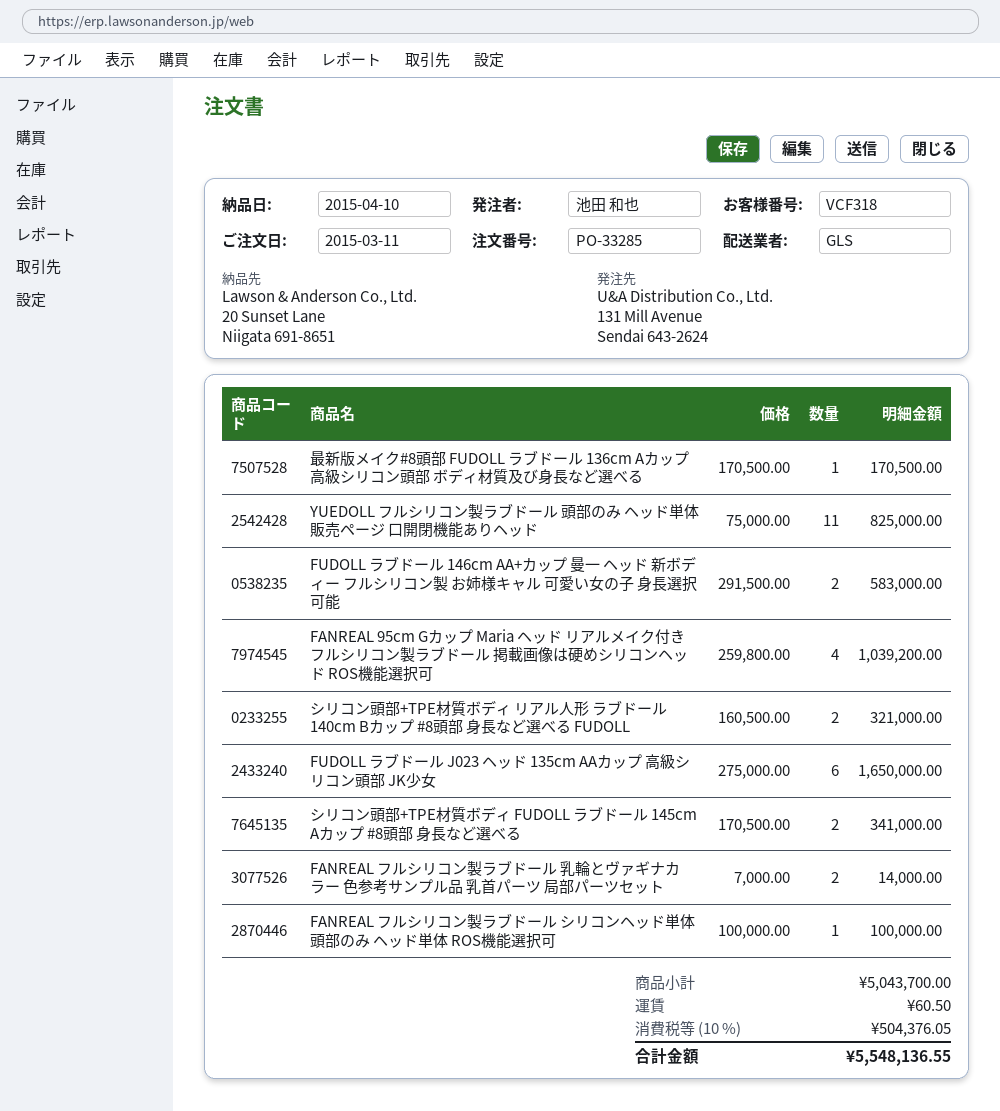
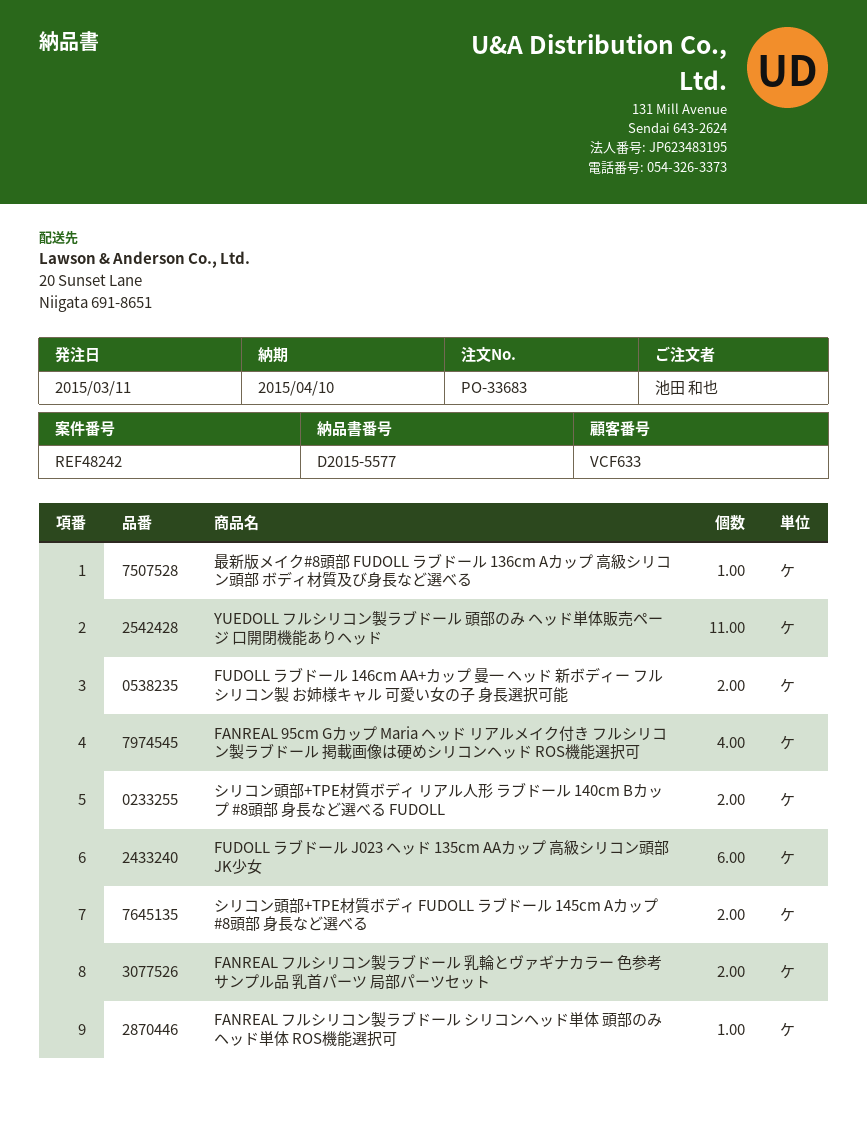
order number: PO-33285 -> PO-33683
customer number: VCF318 -> VCF633

